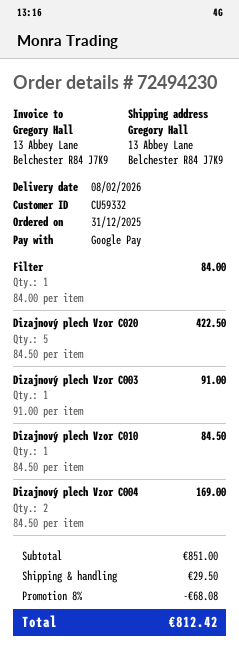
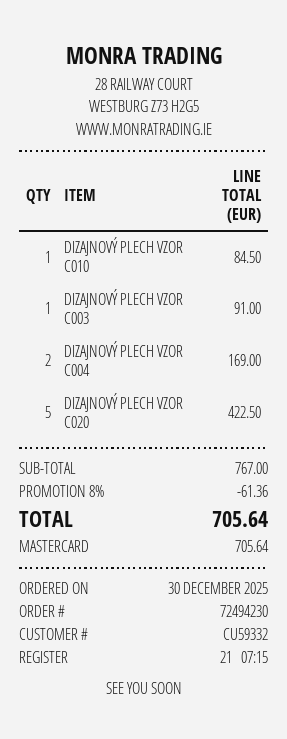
order date: 2025-12-31 -> 2025-12-30
payment method: Google Pay -> Mastercard
Filter: 1 for 84.00 -> none
subtotal: 851.00 -> 767.00
discount: 8% = 68.08 -> 8% = 61.36
shipping: 29.50 -> none
total: 812.42 -> 705.64

